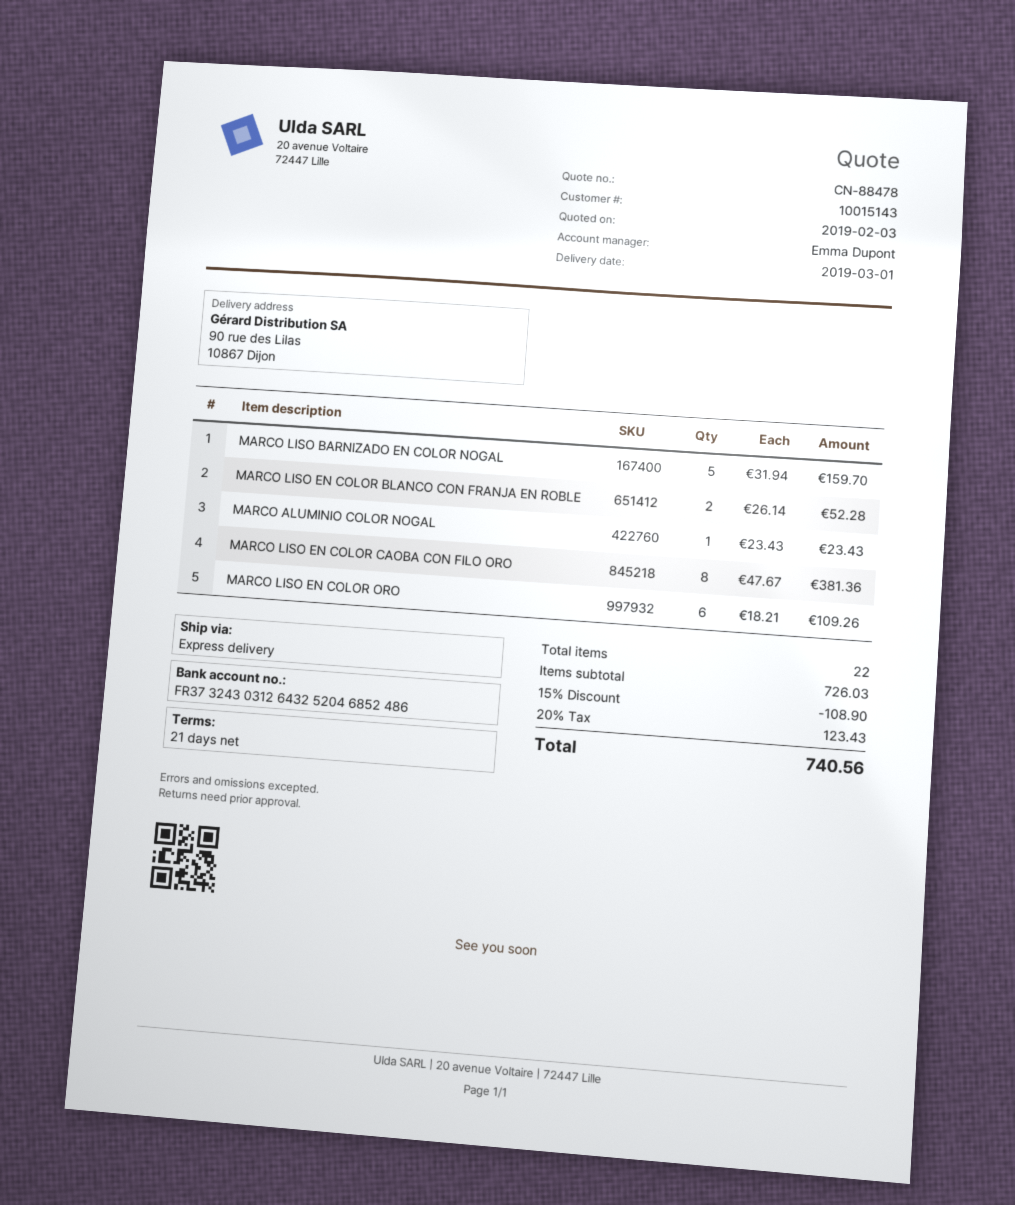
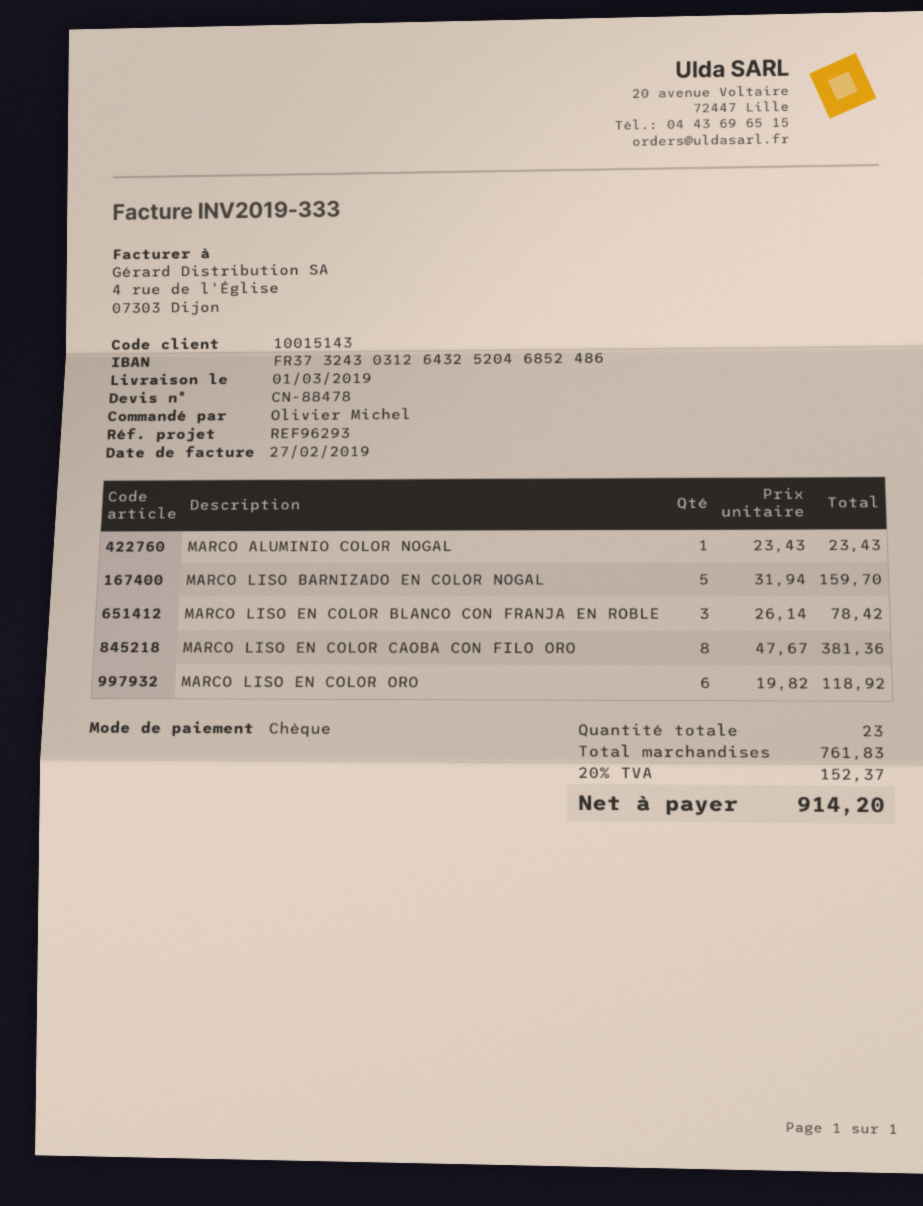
MARCO LISO EN COLOR BLANCO CON FRANJA EN ROBLE: 2 x 26.14 = 52.28 -> 3 x 26.14 = 78.42
MARCO LISO EN COLOR ORO: 6 x 18.21 = 109.26 -> 6 x 19.82 = 118.92
total quantity: 22 -> 23
subtotal: 726.03 -> 761.83
discount: 15% = 108.90 -> none
tax: 20% = 123.43 -> 20% = 152.37
total: 740.56 -> 914.20

